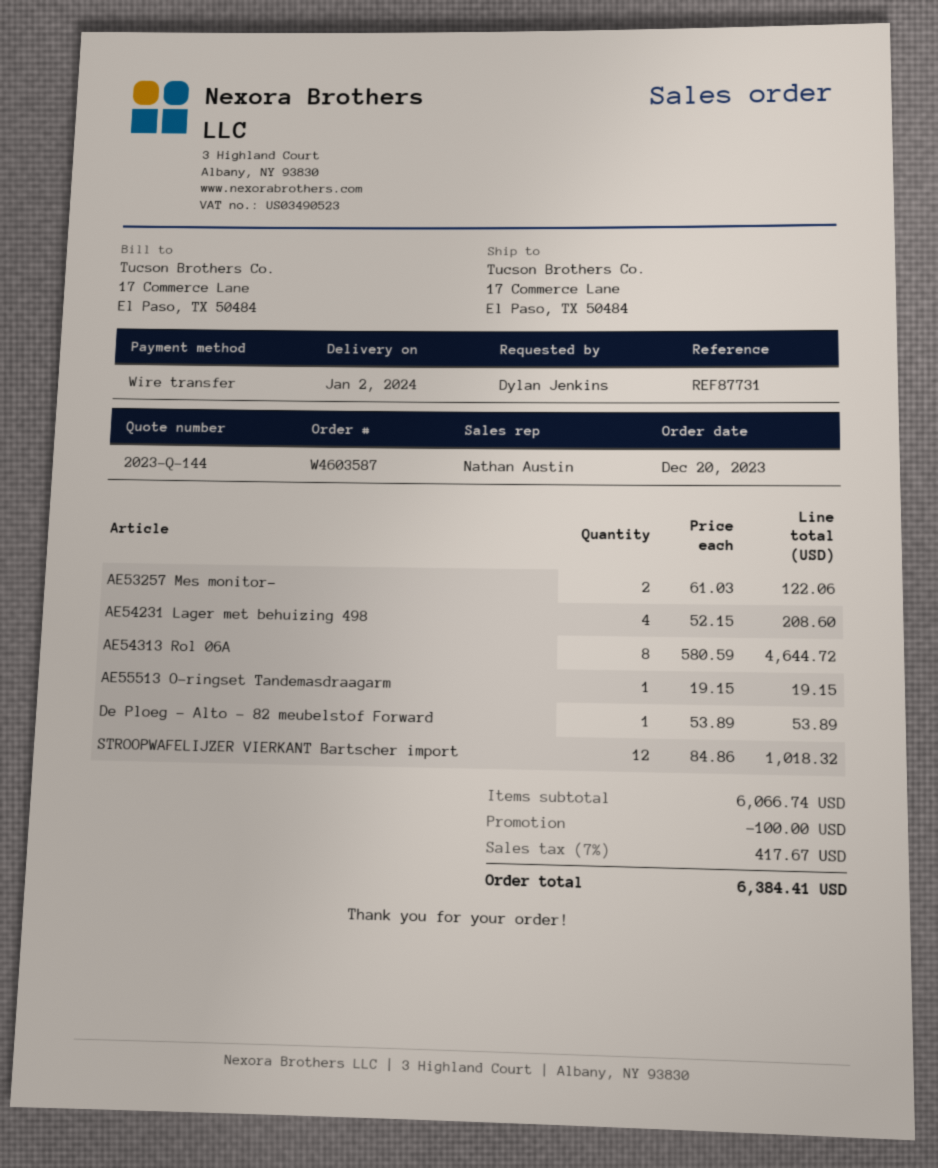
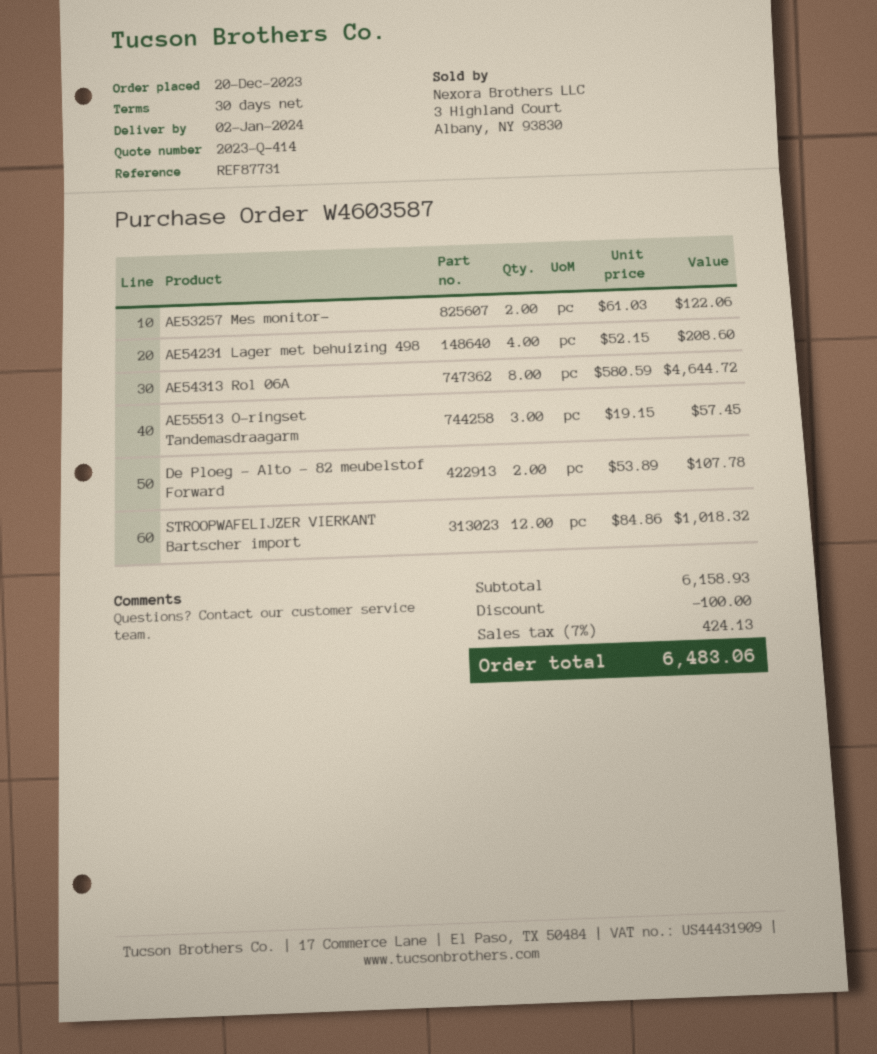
quote number: 2023-Q-144 -> 2023-Q-414
AE55513 O-ringset Tandemasdraagarm: 1 x 19.15 = 19.15 -> 3 x 19.15 = 57.45
De Ploeg - Alto - 82 meubelstof Forward: 1 x 53.89 = 53.89 -> 2 x 53.89 = 107.78
subtotal: 6066.74 -> 6158.93
tax: 7% = 417.67 -> 7% = 424.13
total: 6384.41 -> 6483.06

